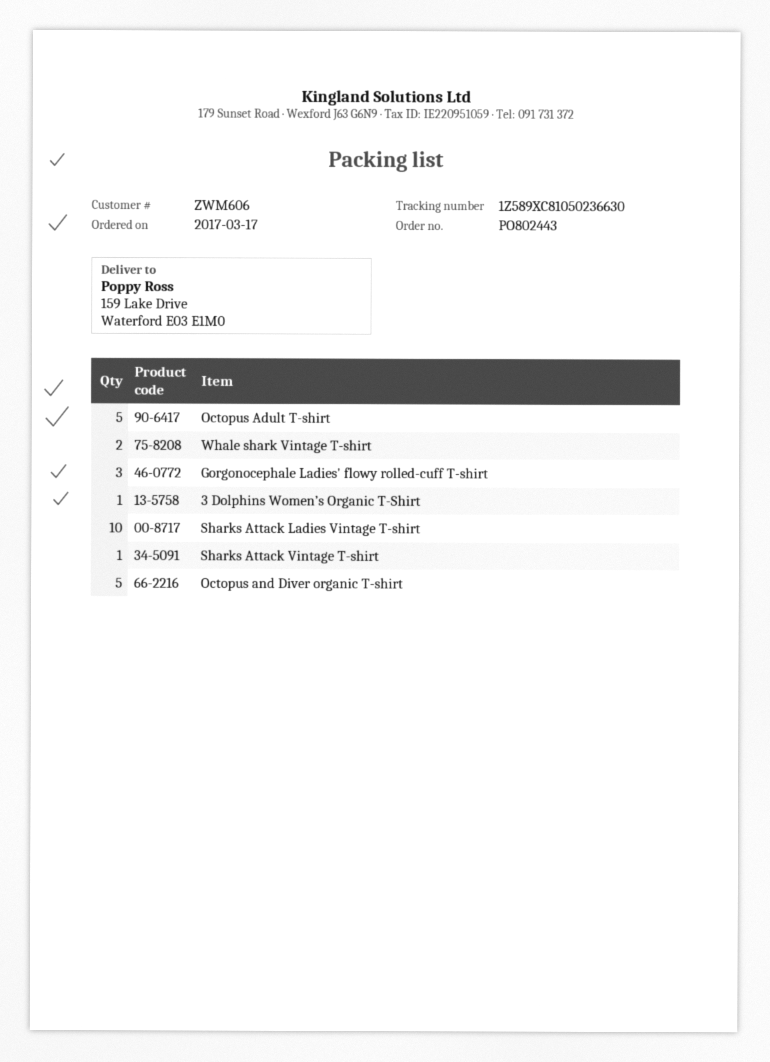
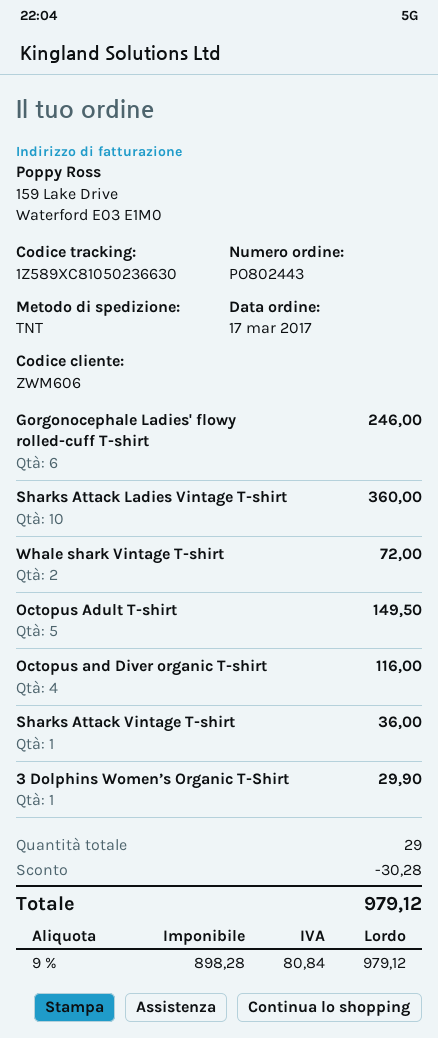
Gorgonocephale Ladies' flowy rolled-cuff T-shirt: 3 -> 6
Octopus and Diver organic T-shirt: 5 -> 4

